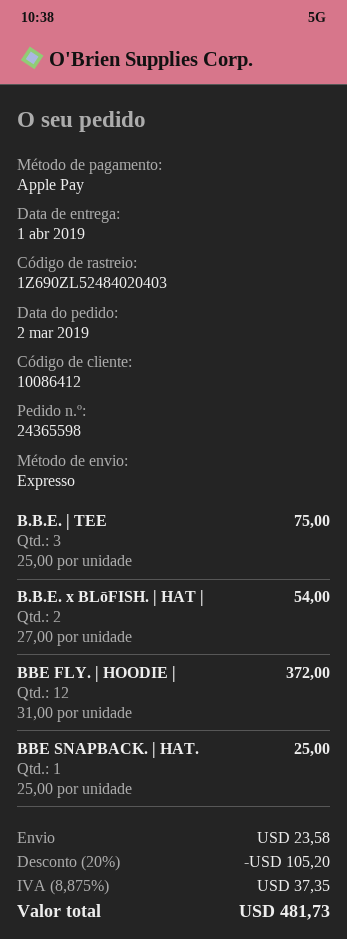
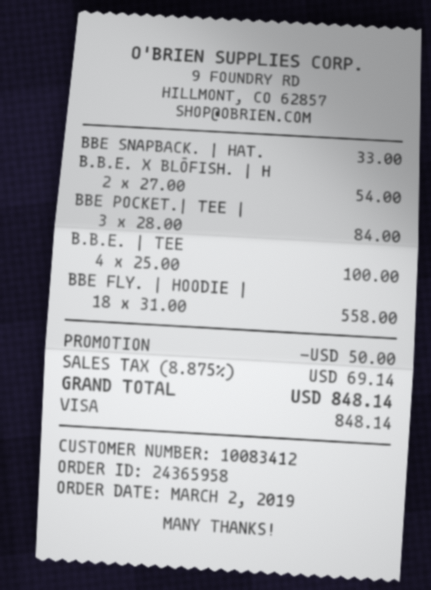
order number: 24365598 -> 24365958
customer number: 10086412 -> 10083412
payment method: Apple Pay -> Visa
B.B.E. | TEE: 3 x 25.00 = 75.00 -> 4 x 25.00 = 100.00
BBE FLY. | HOODIE |: 12 x 31.00 = 372.00 -> 18 x 31.00 = 558.00
BBE SNAPBACK. | HAT.: 1 x 25.00 = 25.00 -> 1 x 33.00 = 33.00
BBE POCKET.| TEE |: none -> 3 x 28.00 = 84.00
discount: 105.20 -> 50.00
shipping: 23.58 -> none
tax: 8.875% = 37.35 -> 8.875% = 69.14
total: 481.73 -> 848.14

